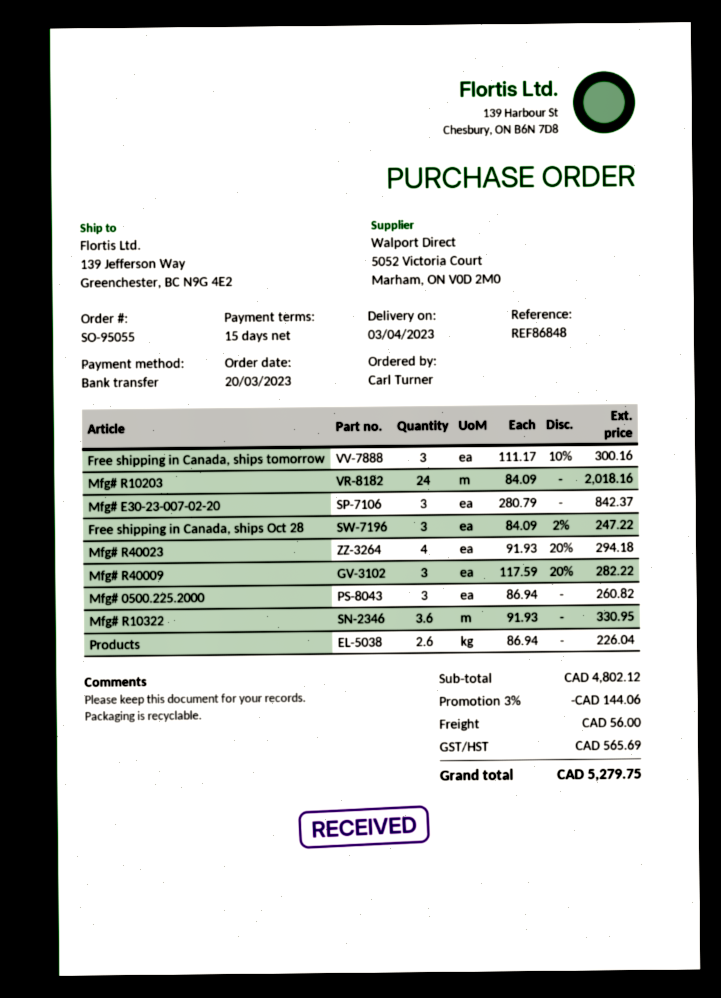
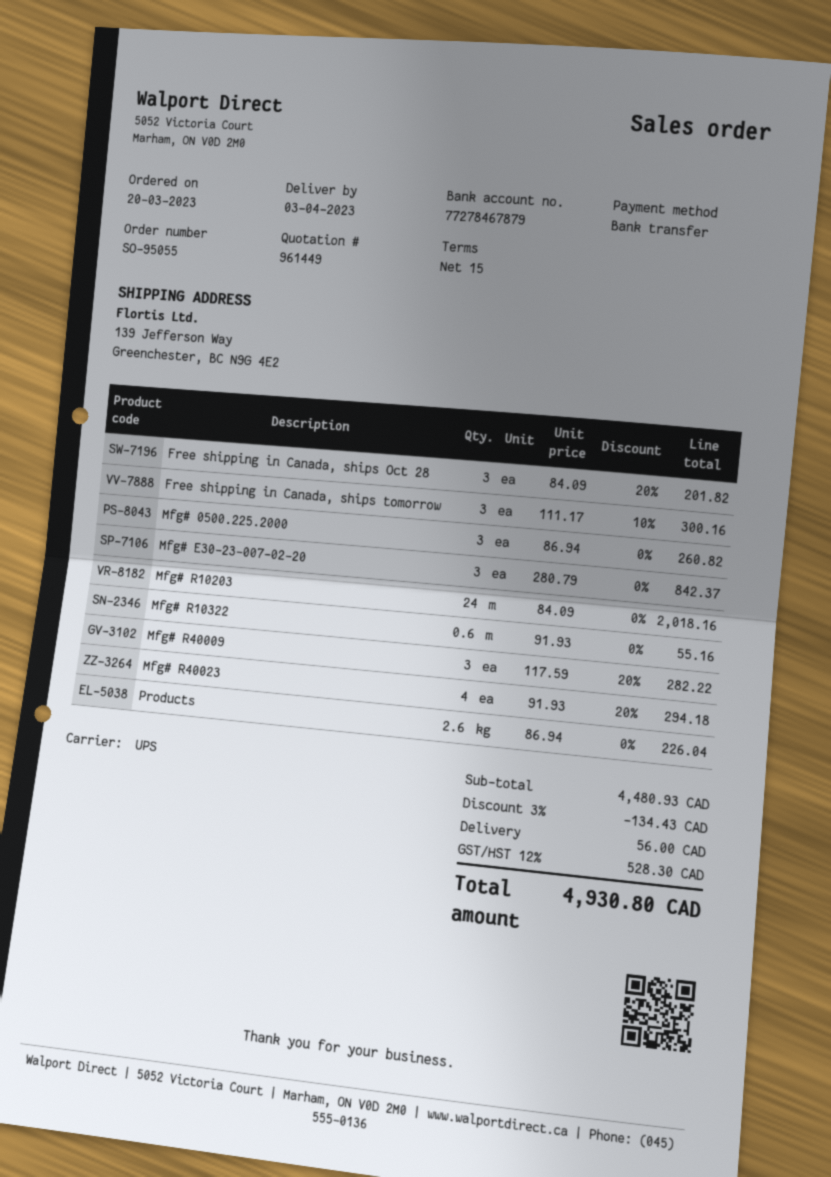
Free shipping in Canada, ships Oct 28: 3 x 84.09 - 2% = 247.22 -> 3 x 84.09 - 20% = 201.82
Mfg# R10322: 3.6 x 91.93 = 330.95 -> 0.6 x 91.93 = 55.16
subtotal: 4802.12 -> 4480.93
discount: 3% = 144.06 -> 3% = 134.43
tax: 565.69 -> 528.30
total: 5279.75 -> 4930.80

